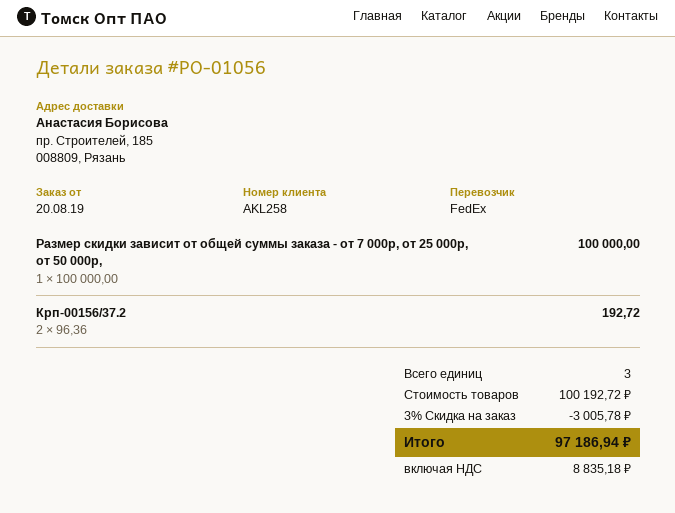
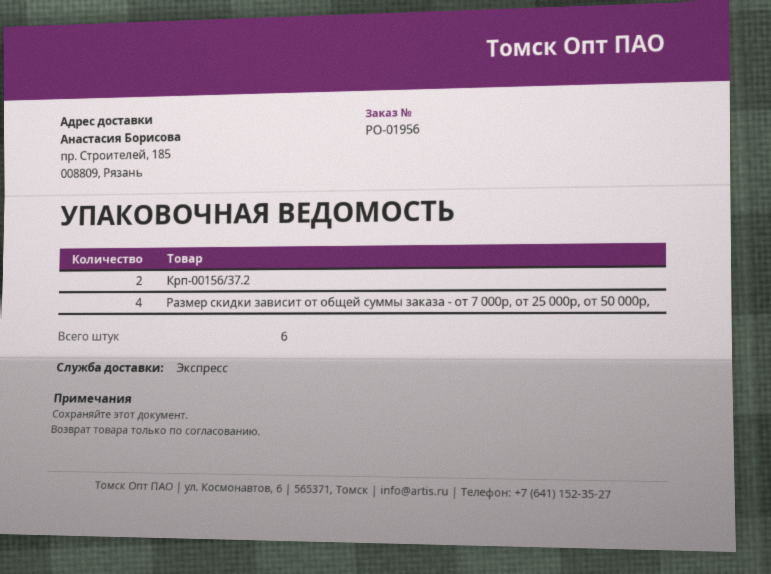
order number: PO-01056 -> PO-01956
shipping method: FedEx -> express
Размер скидки зависит от общей суммы заказа - от 7 000р, от 25 000р, от 50 000р,: 1 -> 4
total quantity: 3 -> 6

